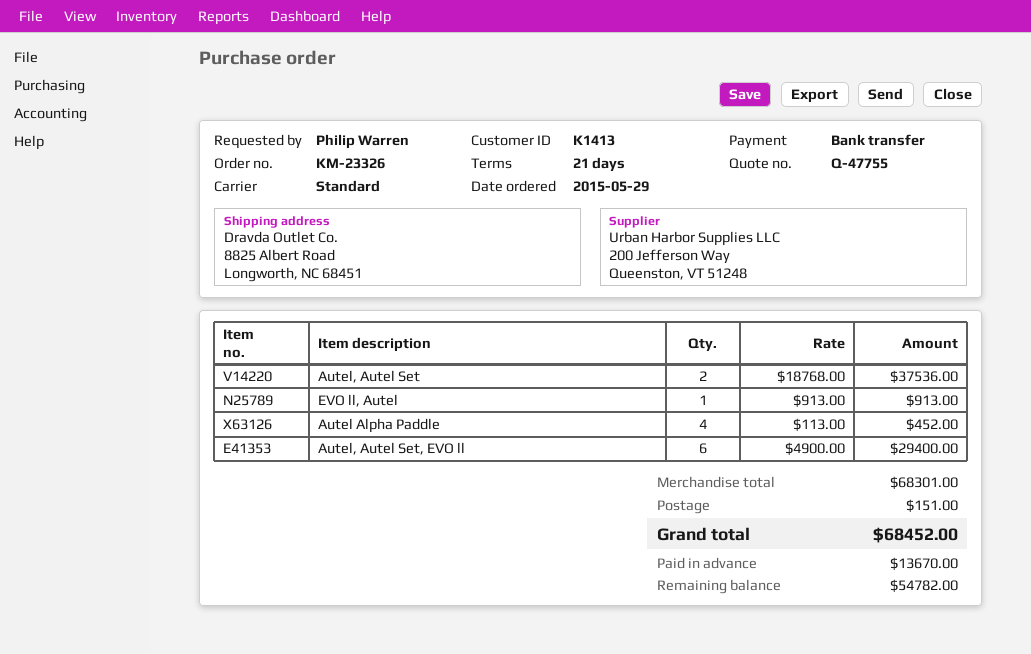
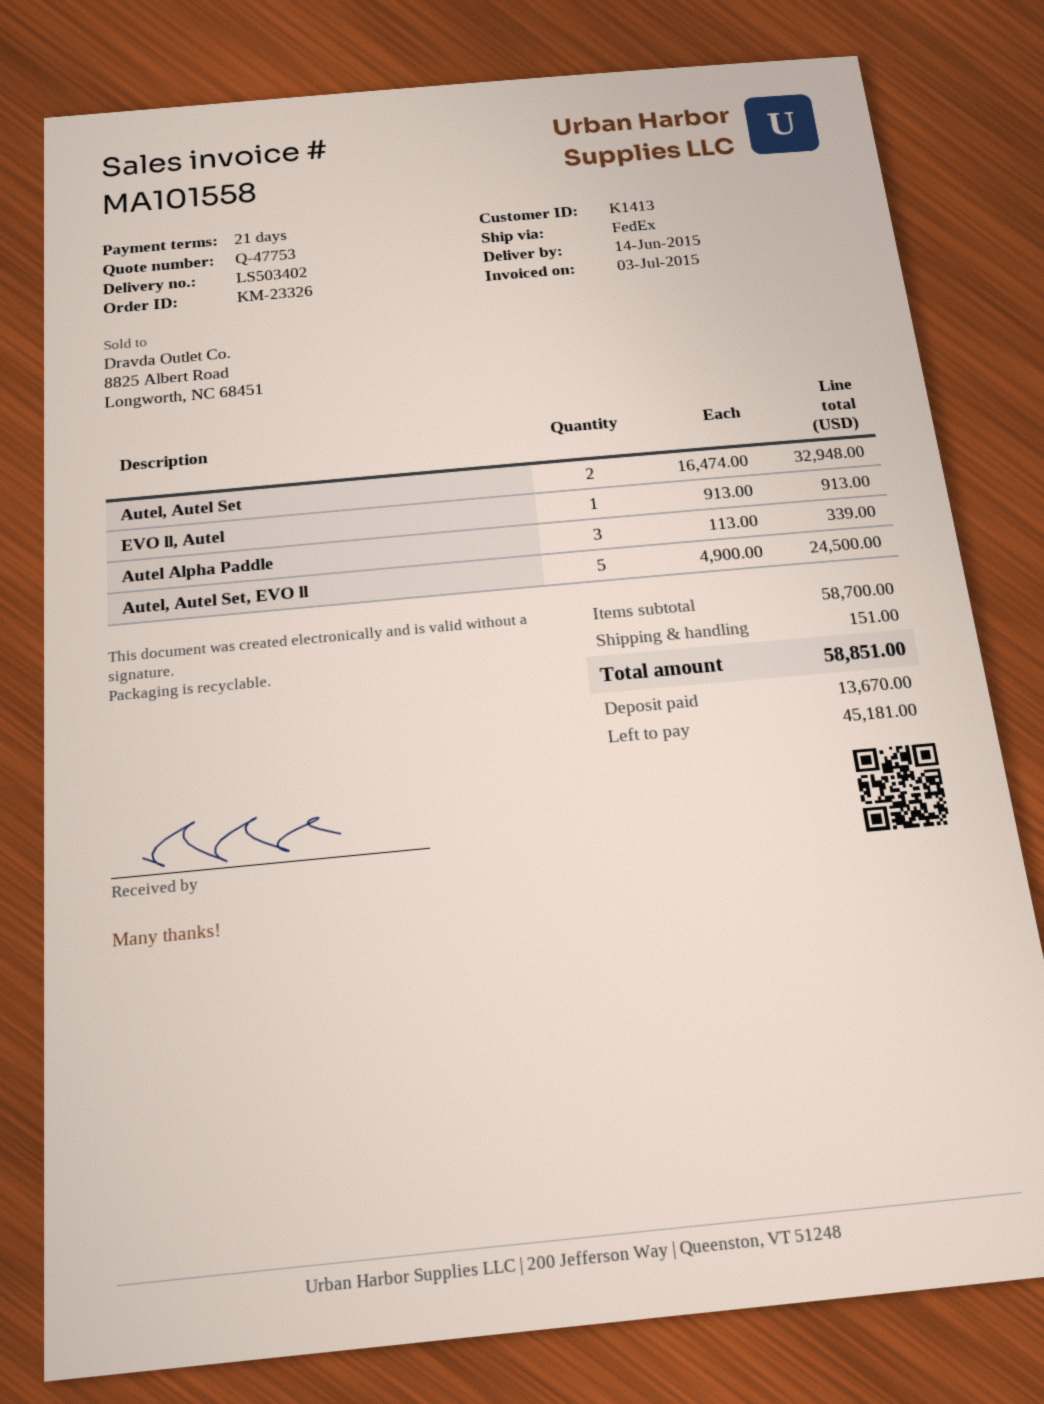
quote number: Q-47755 -> Q-47753
shipping method: standard -> FedEx
Autel, Autel Set: 2 x 18768.00 = 37536.00 -> 2 x 16474.00 = 32948.00
Autel Alpha Paddle: 4 x 113.00 = 452.00 -> 3 x 113.00 = 339.00
Autel, Autel Set, EVO ll: 6 x 4900.00 = 29400.00 -> 5 x 4900.00 = 24500.00
subtotal: 68301.00 -> 58700.00
total: 68452.00 -> 58851.00
balance: 54782.00 -> 45181.00

